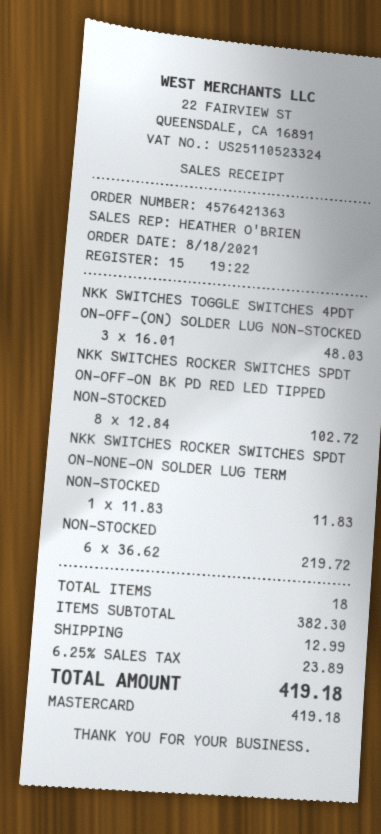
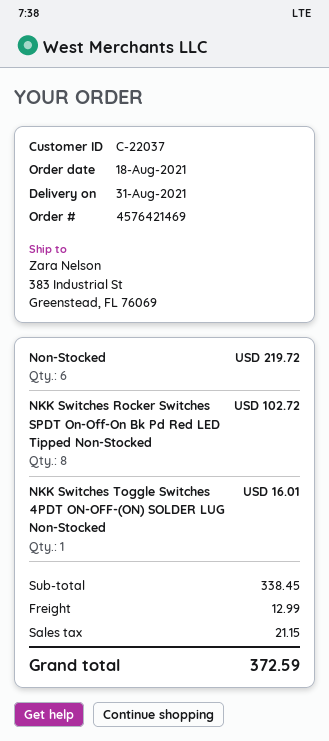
order number: 4576421363 -> 4576421469
NKK SWITCHES TOGGLE SWITCHES 4PDT ON-OFF-(ON) SOLDER LUG NON-STOCKED: 3 for 48.03 -> 1 for 16.01
NKK SWITCHES ROCKER SWITCHES SPDT ON-NONE-ON SOLDER LUG TERM NON-STOCKED: 1 for 11.83 -> none
subtotal: 382.30 -> 338.45
tax: 23.89 -> 21.15
total: 419.18 -> 372.59

